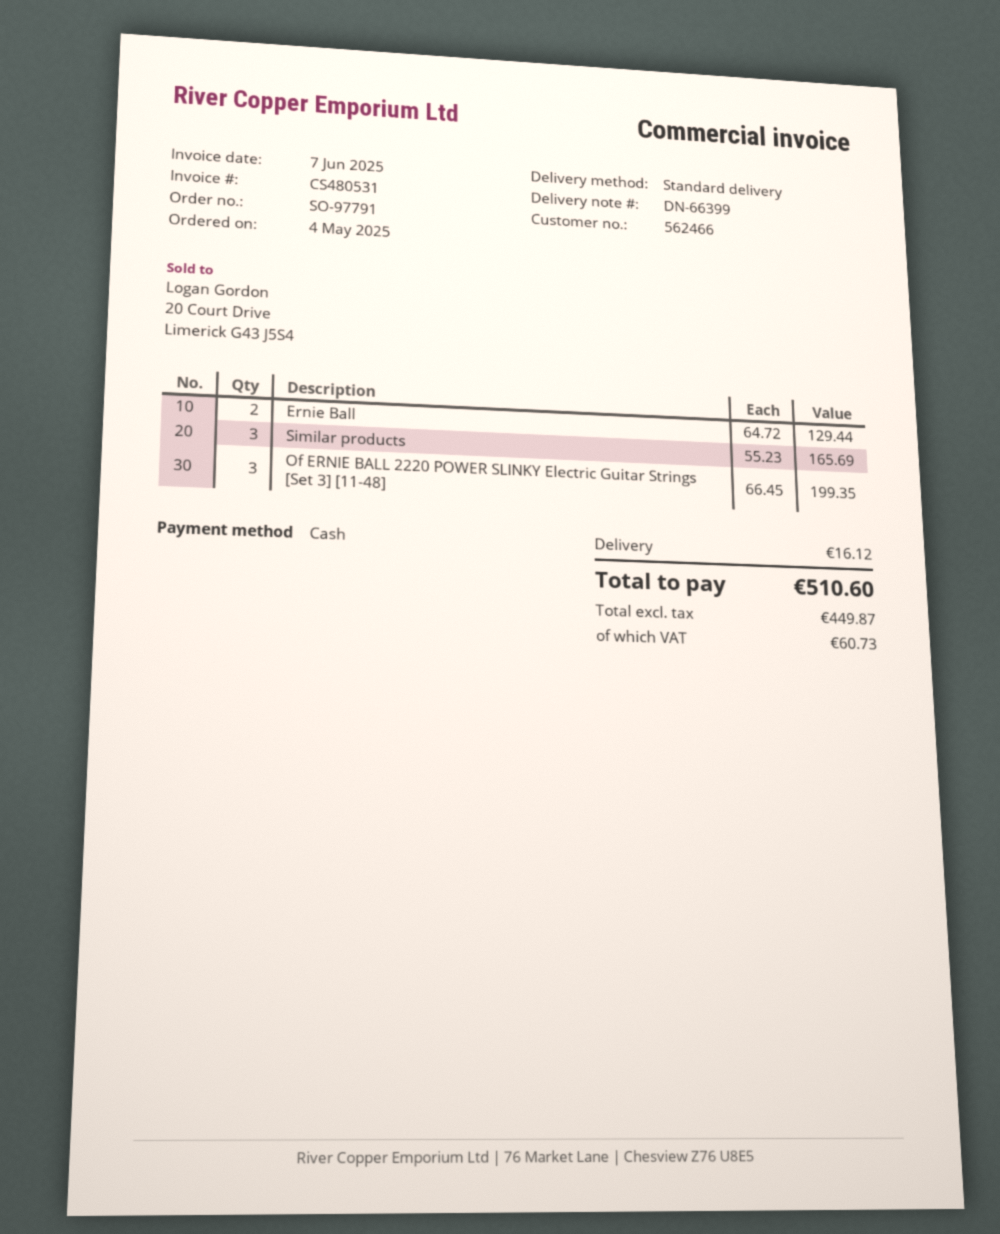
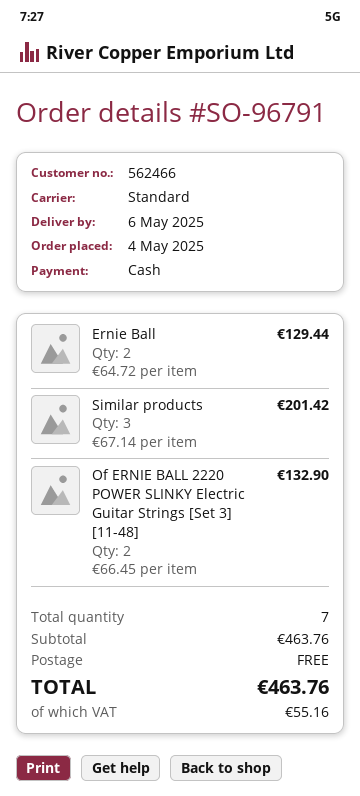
order number: SO-97791 -> SO-96791
Similar products: 3 x 55.23 = 165.69 -> 3 x 67.14 = 201.42
Of ERNIE BALL 2220 POWER SLINKY Electric Guitar Strings [Set 3] [11-48]: 3 x 66.45 = 199.35 -> 2 x 66.45 = 132.90
shipping: 16.12 -> 0.00
tax: 60.73 -> 55.16
total: 510.60 -> 463.76

